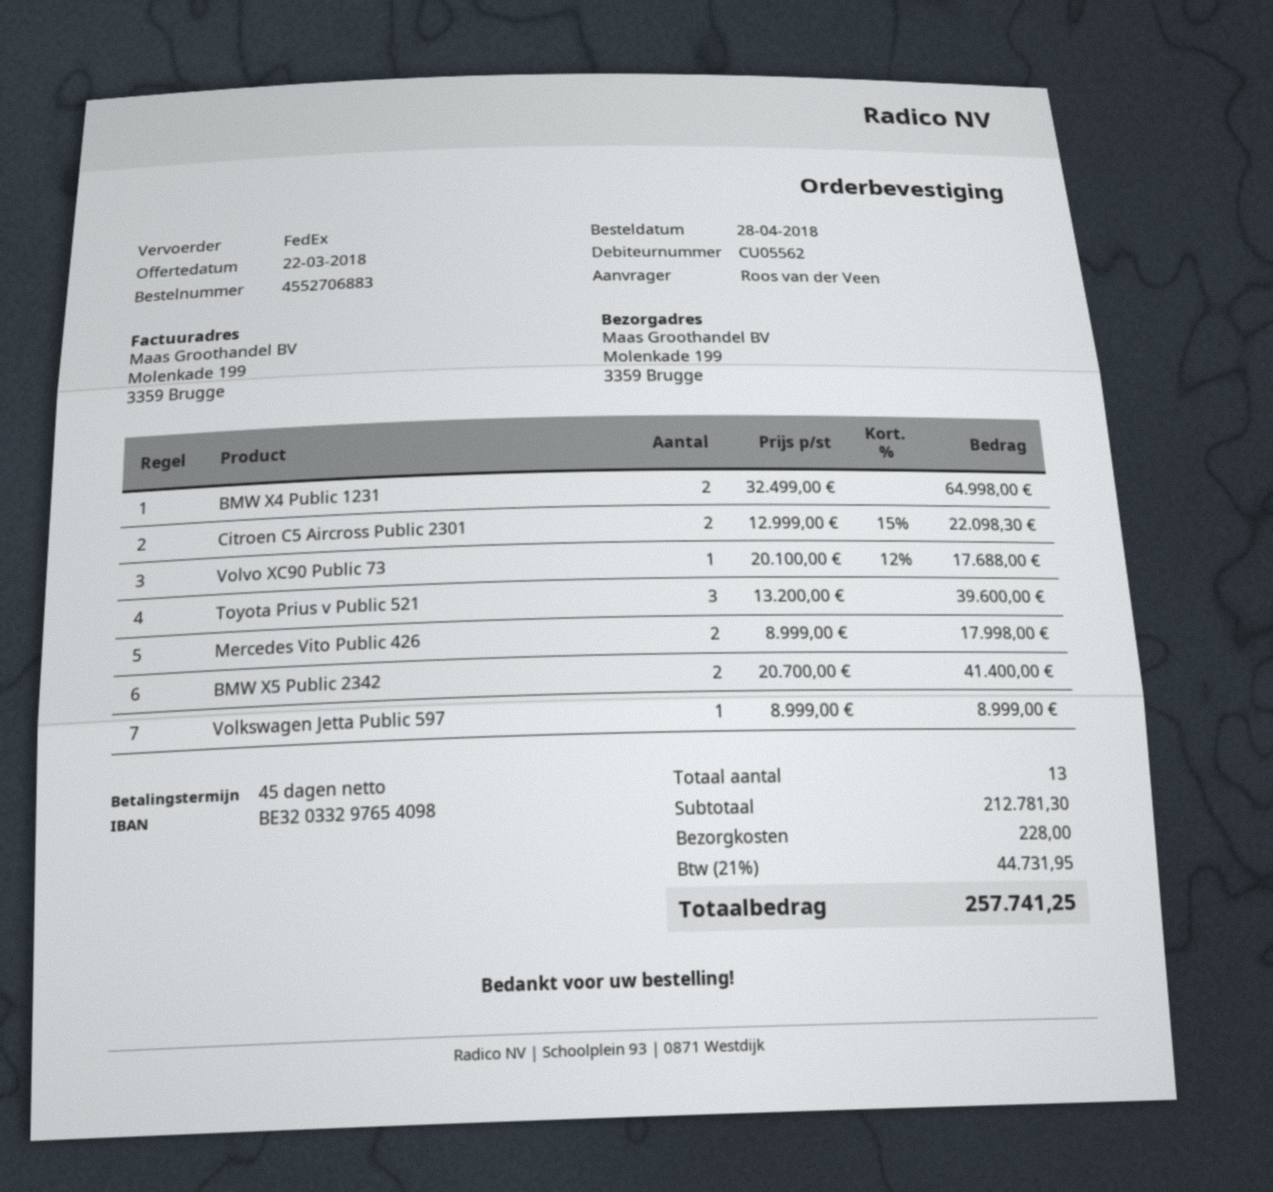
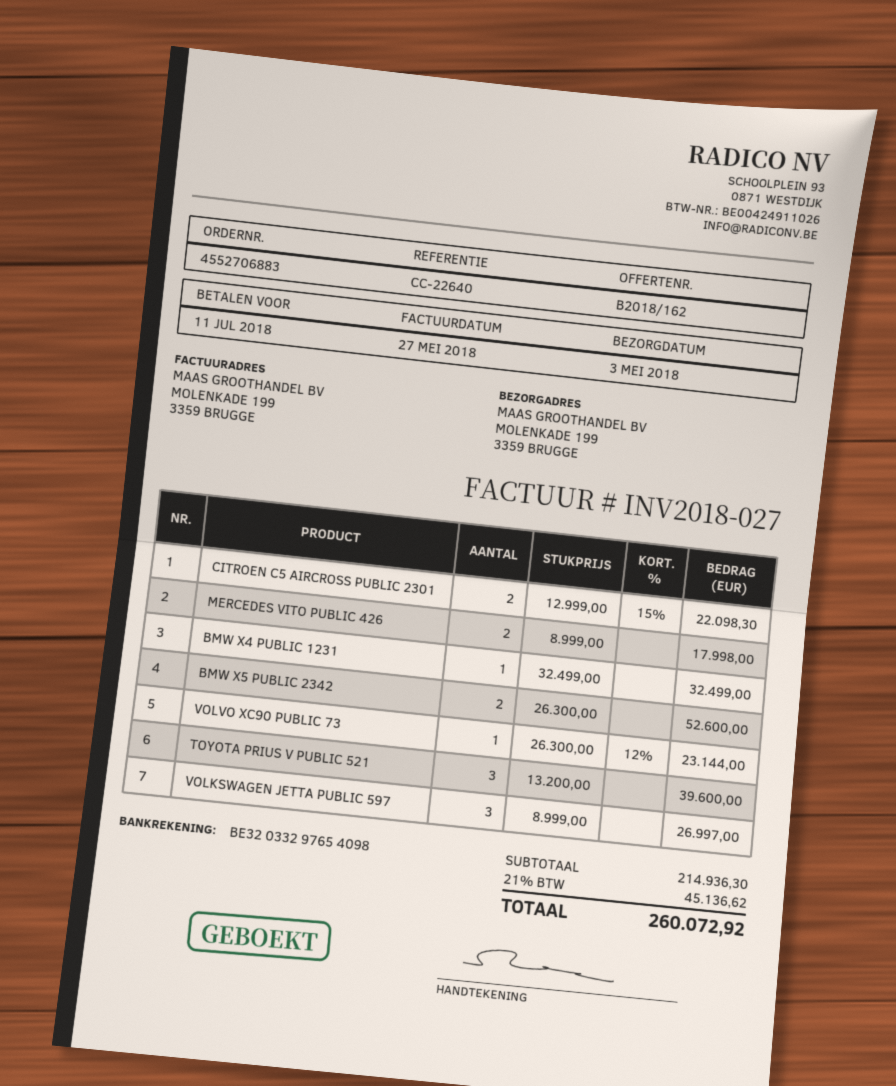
BMW X4 Public 1231: 2 x 32499.00 = 64998.00 -> 1 x 32499.00 = 32499.00
Volvo XC90 Public 73: 1 x 20100.00 - 12% = 17688.00 -> 1 x 26300.00 - 12% = 23144.00
BMW X5 Public 2342: 2 x 20700.00 = 41400.00 -> 2 x 26300.00 = 52600.00
Volkswagen Jetta Public 597: 1 x 8999.00 = 8999.00 -> 3 x 8999.00 = 26997.00
subtotal: 212781.30 -> 214936.30
shipping: 228.00 -> none
tax: 21% = 44731.95 -> 21% = 45136.62
total: 257741.25 -> 260072.92

